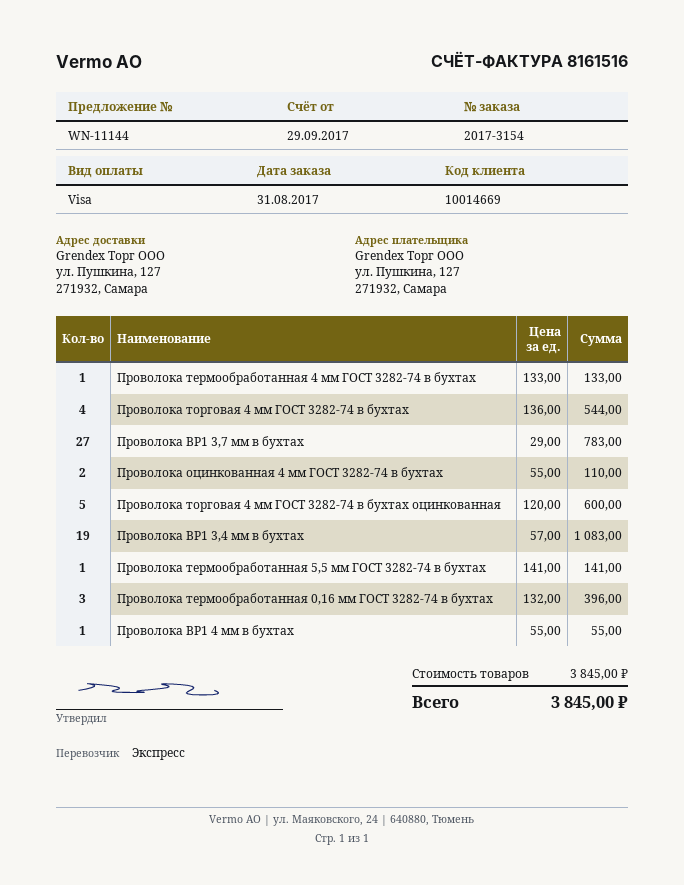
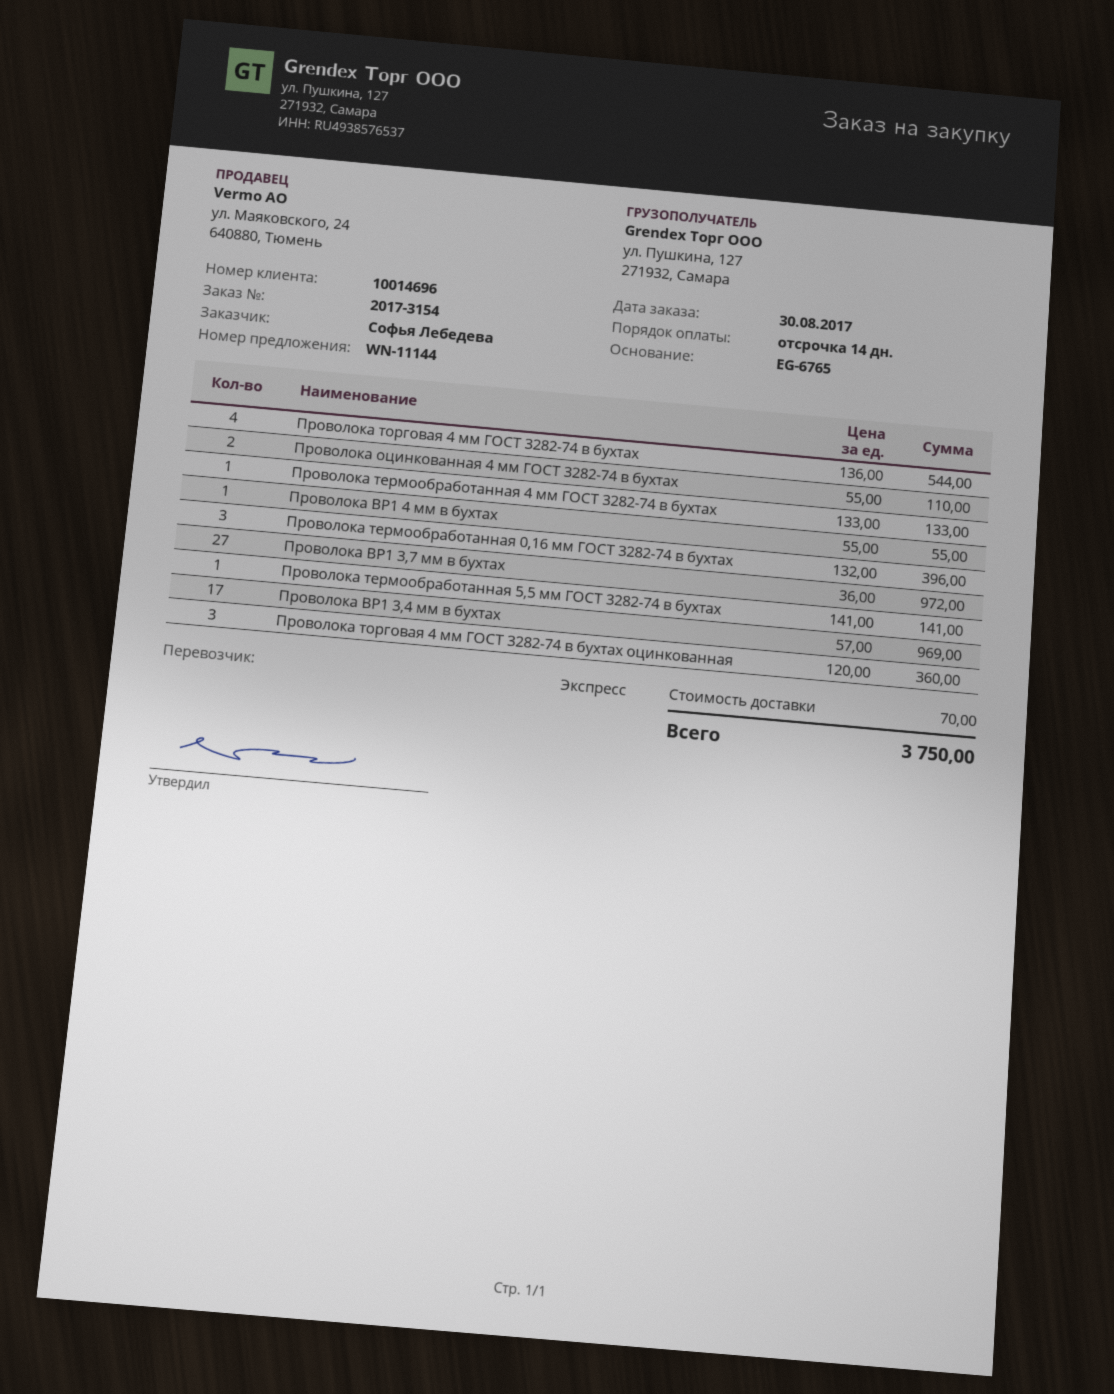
order date: 2017-08-31 -> 2017-08-30
customer number: 10014669 -> 10014696
Проволока ВР1 3,7 мм в бухтах: 27 x 29.00 = 783.00 -> 27 x 36.00 = 972.00
Проволока торговая 4 мм ГОСТ 3282-74 в бухтах оцинкованная: 5 x 120.00 = 600.00 -> 3 x 120.00 = 360.00
Проволока ВР1 3,4 мм в бухтах: 19 x 57.00 = 1083.00 -> 17 x 57.00 = 969.00
shipping: none -> 70.00
total: 3845.00 -> 3750.00

